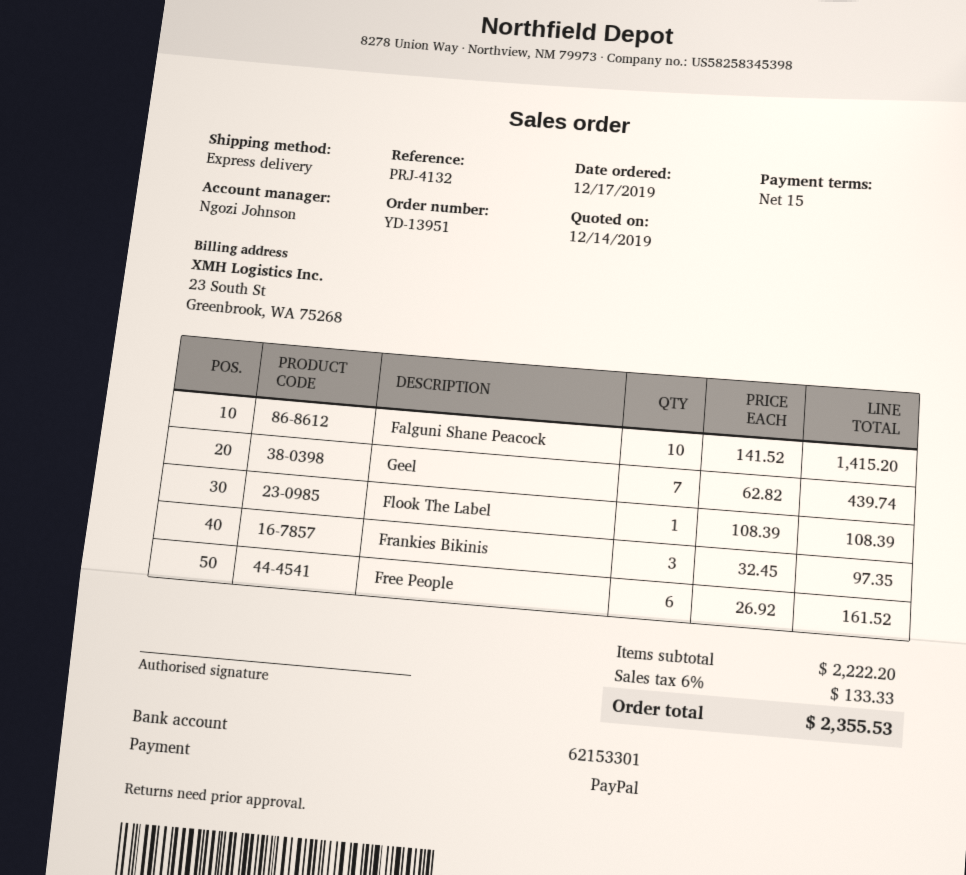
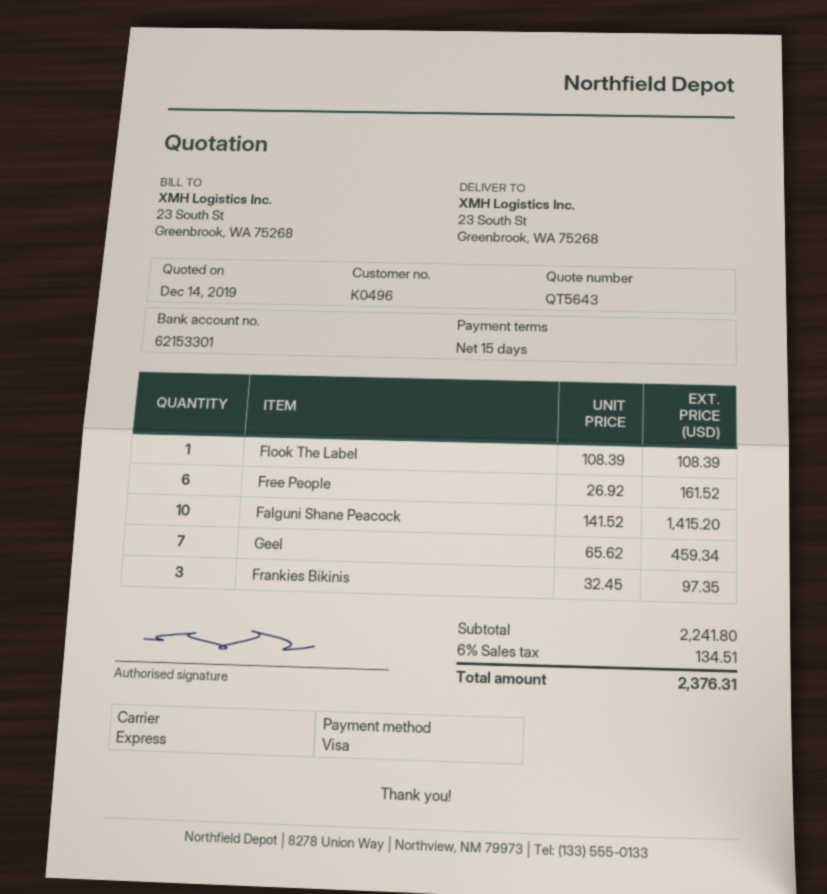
payment method: PayPal -> Visa
Geel: 7 x 62.82 = 439.74 -> 7 x 65.62 = 459.34
subtotal: 2222.20 -> 2241.80
tax: 6% = 133.33 -> 6% = 134.51
total: 2355.53 -> 2376.31

